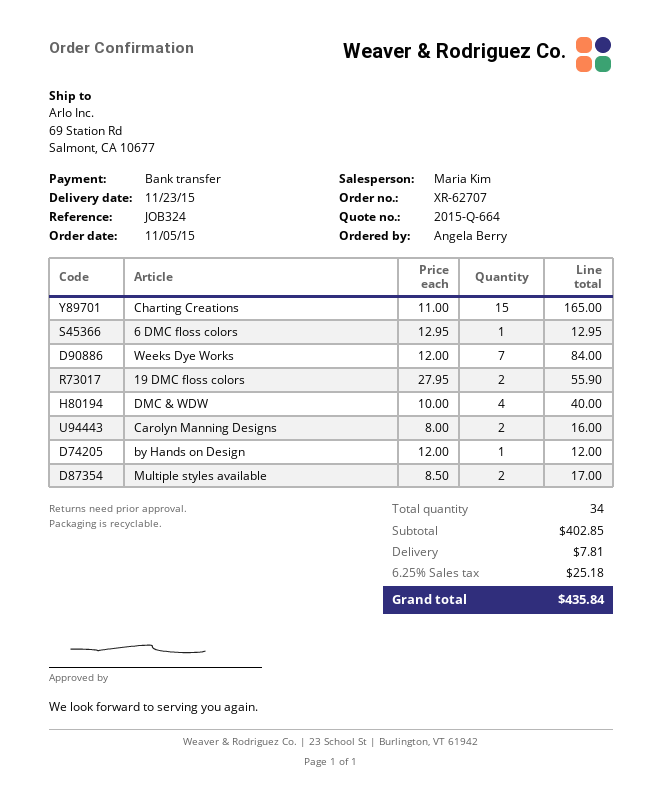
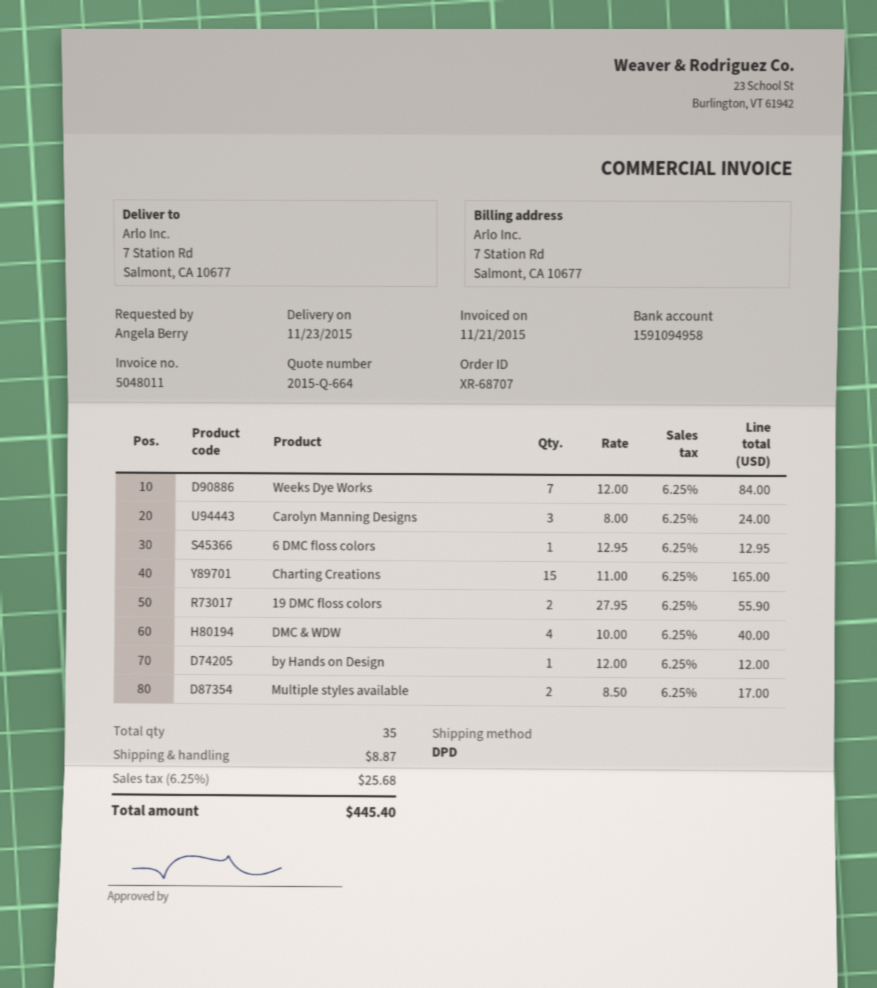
order number: XR-62707 -> XR-68707
ship to: 69 Station Rd, Salmont, CA 10677 -> 7 Station Rd, Salmont, CA 10677
Carolyn Manning Designs: 2 x 8.00 = 16.00 -> 3 x 8.00 = 24.00
total quantity: 34 -> 35
shipping: 7.81 -> 8.87
tax: 6.25% = 25.18 -> 6.25% = 25.68
total: 435.84 -> 445.40

